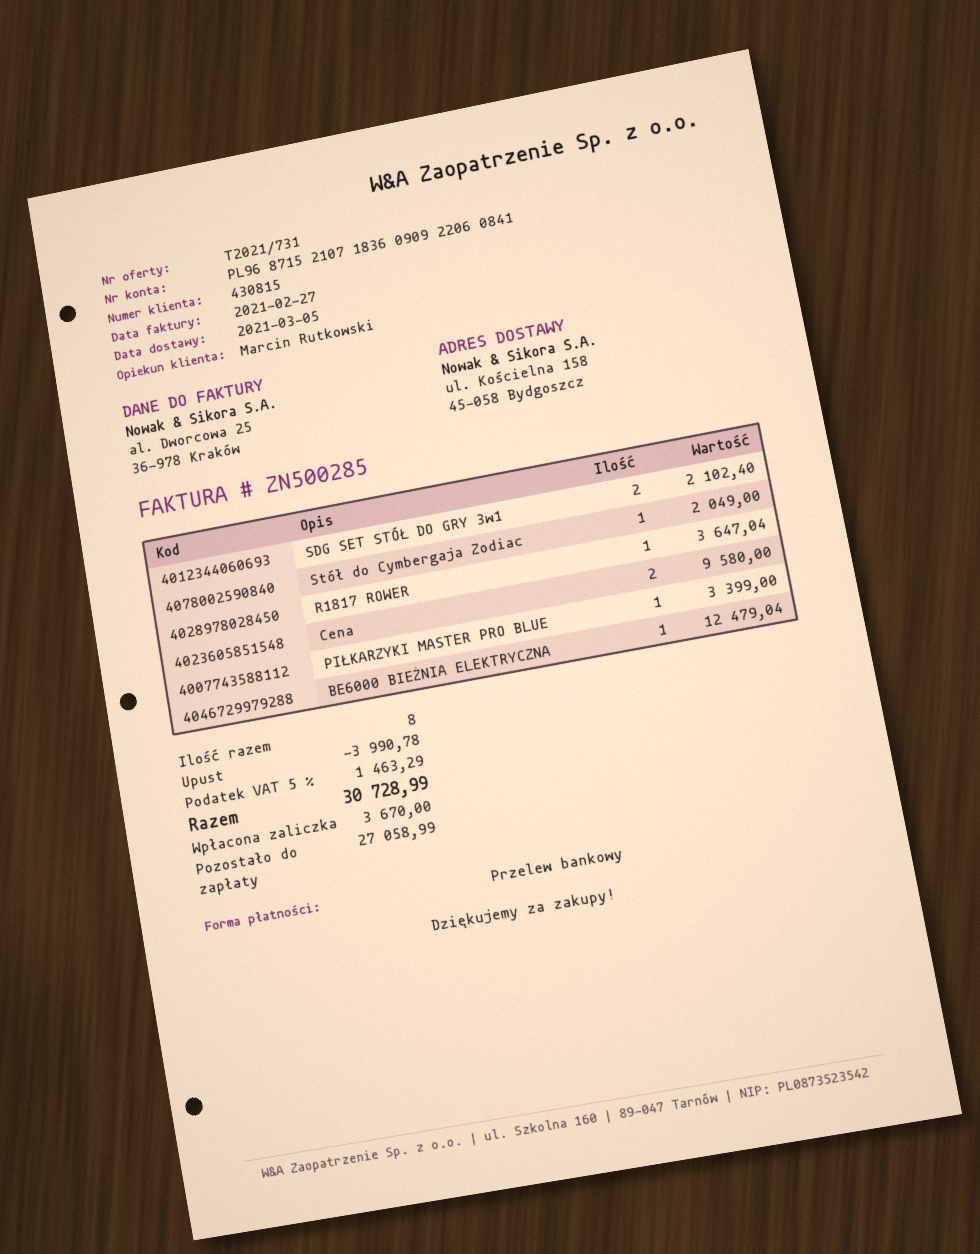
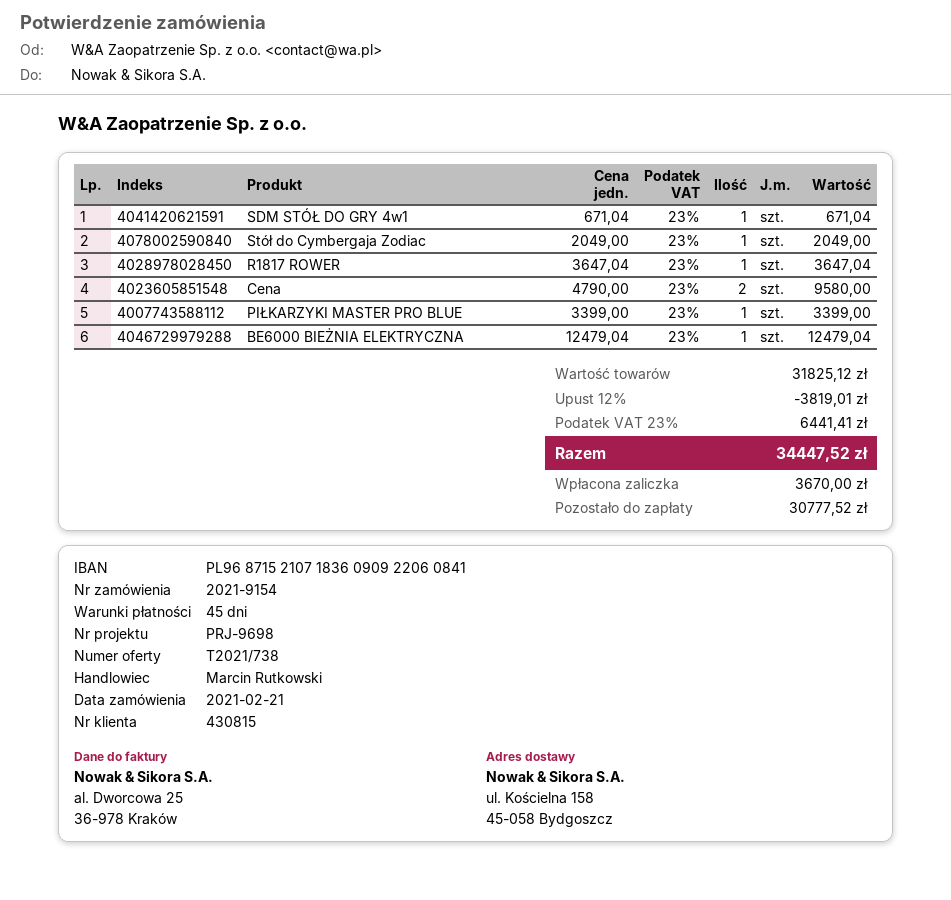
quote number: T2021/731 -> T2021/738
SDG SET STÓŁ DO GRY 3w1: 2 for 2102.40 -> none
SDM STÓŁ DO GRY 4w1: none -> 1 for 671.04
discount: 3990.78 -> 3819.01
tax: 5% = 1463.29 -> 23% = 6441.41
total: 30728.99 -> 34447.52
balance: 27058.99 -> 30777.52

